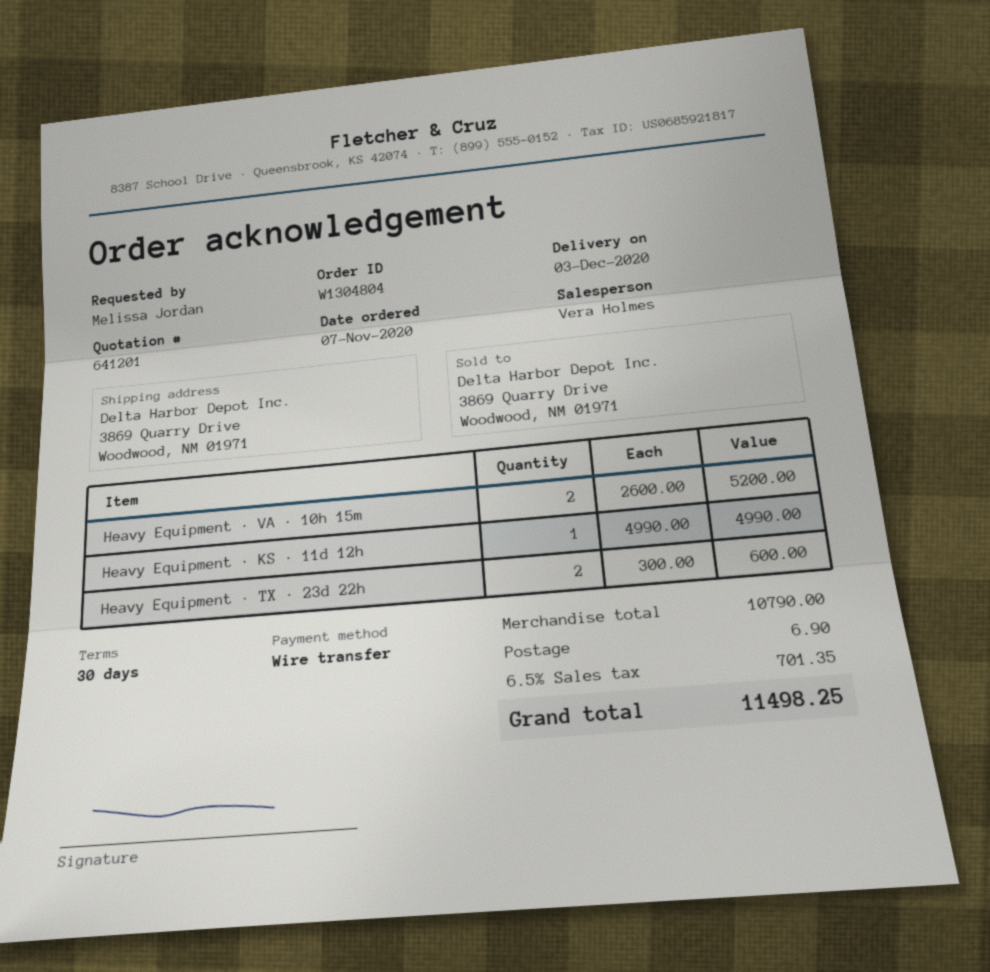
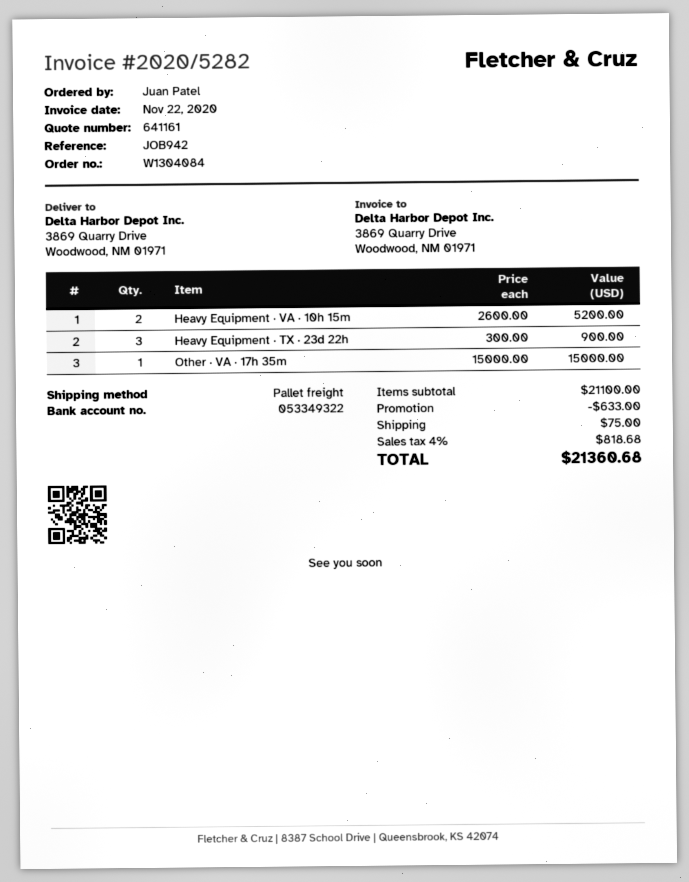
quote number: 641201 -> 641161
order number: W1304804 -> W1304084
ordered by: Melissa Jordan -> Juan Patel
Heavy Equipment · KS · 11d 12h: 1 x 4990.00 = 4990.00 -> none
Heavy Equipment · TX · 23d 22h: 2 x 300.00 = 600.00 -> 3 x 300.00 = 900.00
Other · VA · 17h 35m: none -> 1 x 15000.00 = 15000.00
subtotal: 10790.00 -> 21100.00
discount: none -> 633.00
shipping: 6.90 -> 75.00
tax: 6.5% = 701.35 -> 4% = 818.68
total: 11498.25 -> 21360.68

